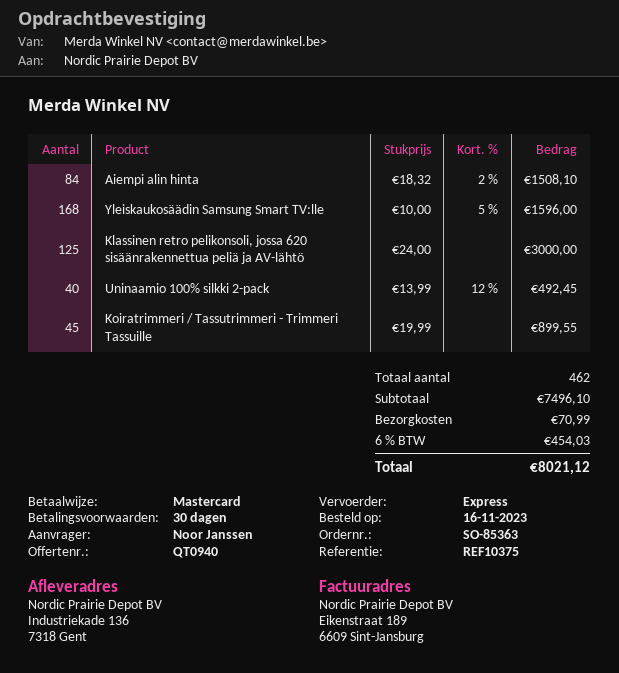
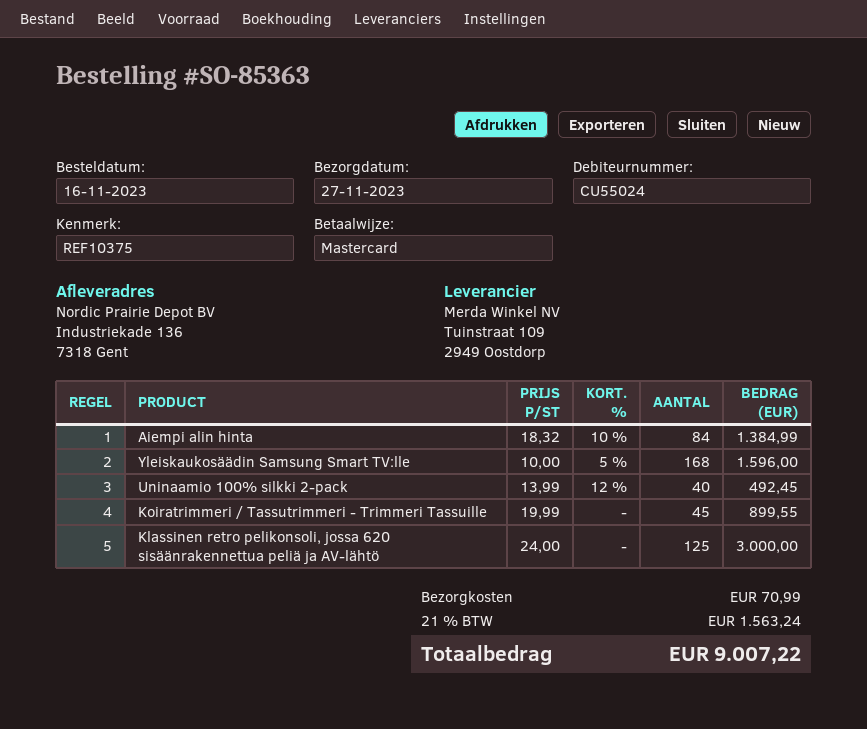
Aiempi alin hinta: 84 x 18.32 - 2% = 1508.10 -> 84 x 18.32 - 10% = 1384.99
tax: 6% = 454.03 -> 21% = 1563.24
total: 8021.12 -> 9007.22

